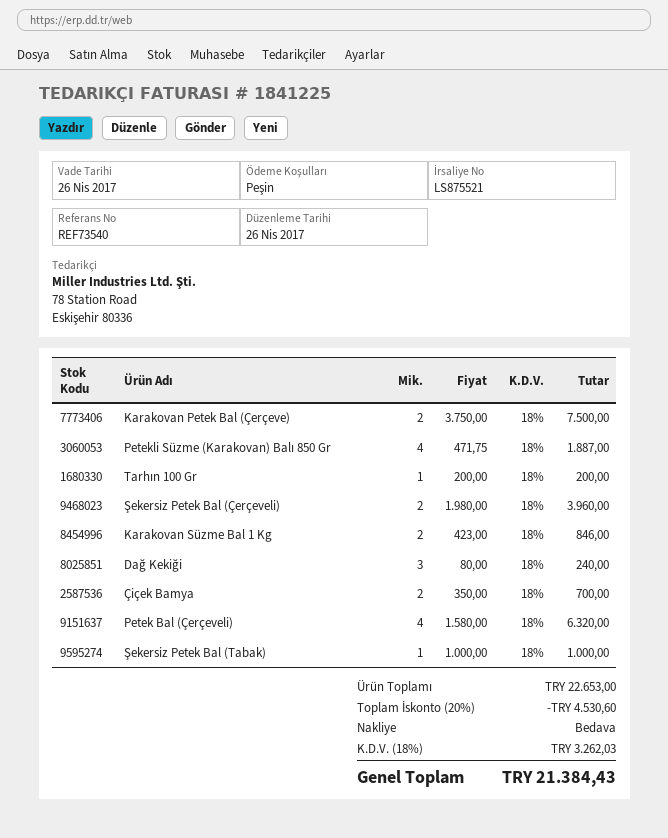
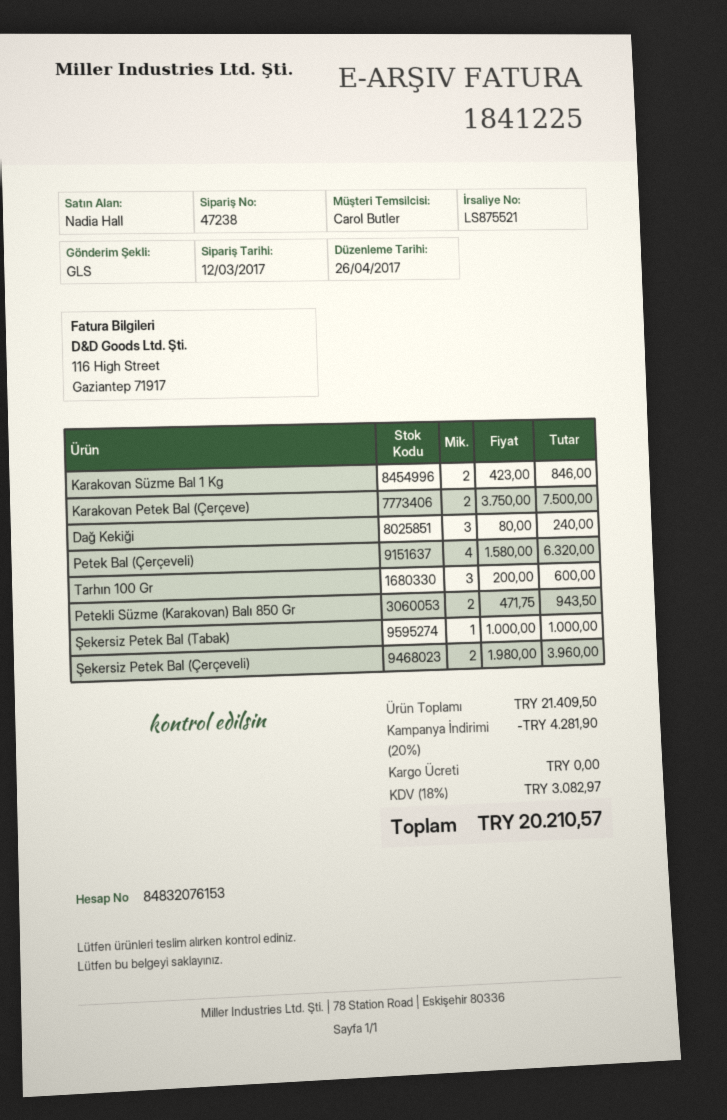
Petekli Süzme (Karakovan) Balı 850 Gr: 4 x 471.75 = 1887.00 -> 2 x 471.75 = 943.50
Tarhın 100 Gr: 1 x 200.00 = 200.00 -> 3 x 200.00 = 600.00
Çiçek Bamya: 2 x 350.00 = 700.00 -> none
subtotal: 22653.00 -> 21409.50
discount: 20% = 4530.60 -> 20% = 4281.90
tax: 18% = 3262.03 -> 18% = 3082.97
total: 21384.43 -> 20210.57

